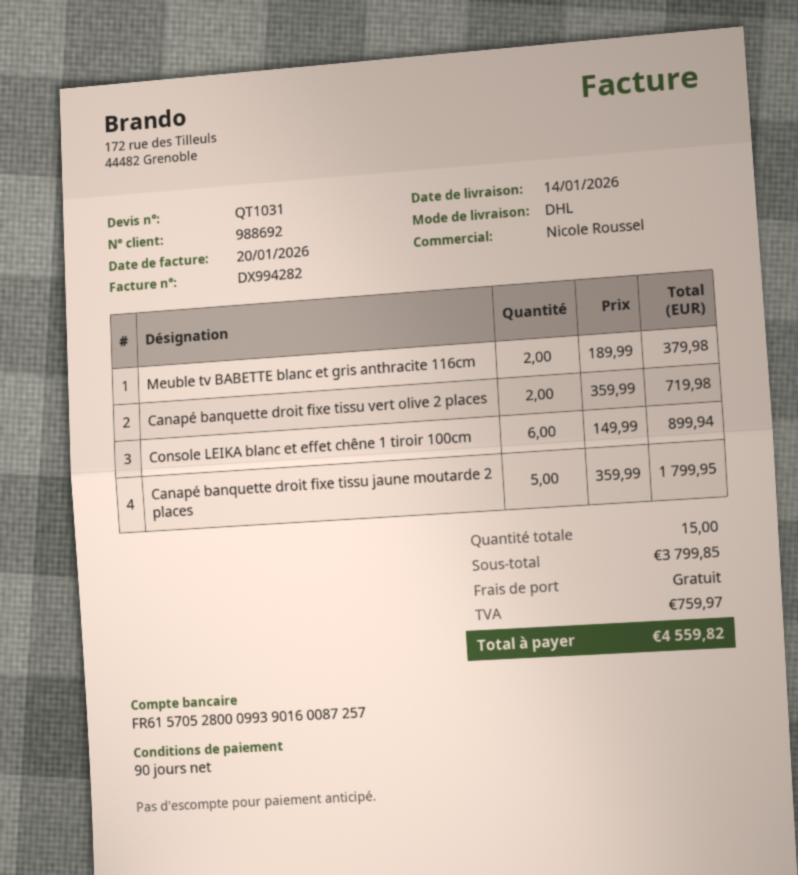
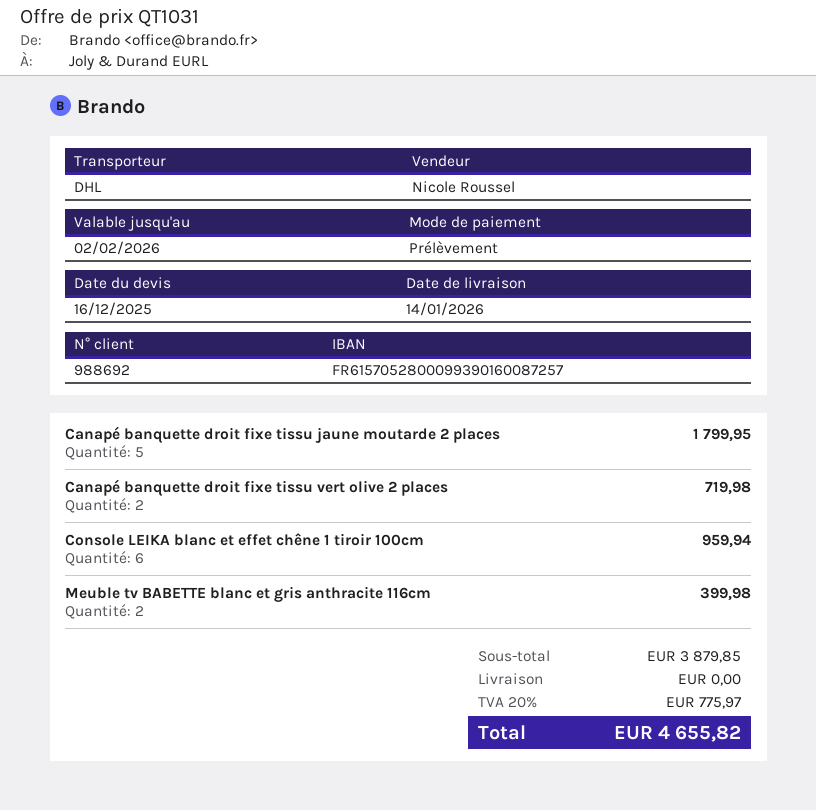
Meuble tv BABETTE blanc et gris anthracite 116cm: 2 for 379.98 -> 2 for 399.98
Console LEIKA blanc et effet chêne 1 tiroir 100cm: 6 for 899.94 -> 6 for 959.94
subtotal: 3799.85 -> 3879.85
tax: 759.97 -> 775.97
total: 4559.82 -> 4655.82

